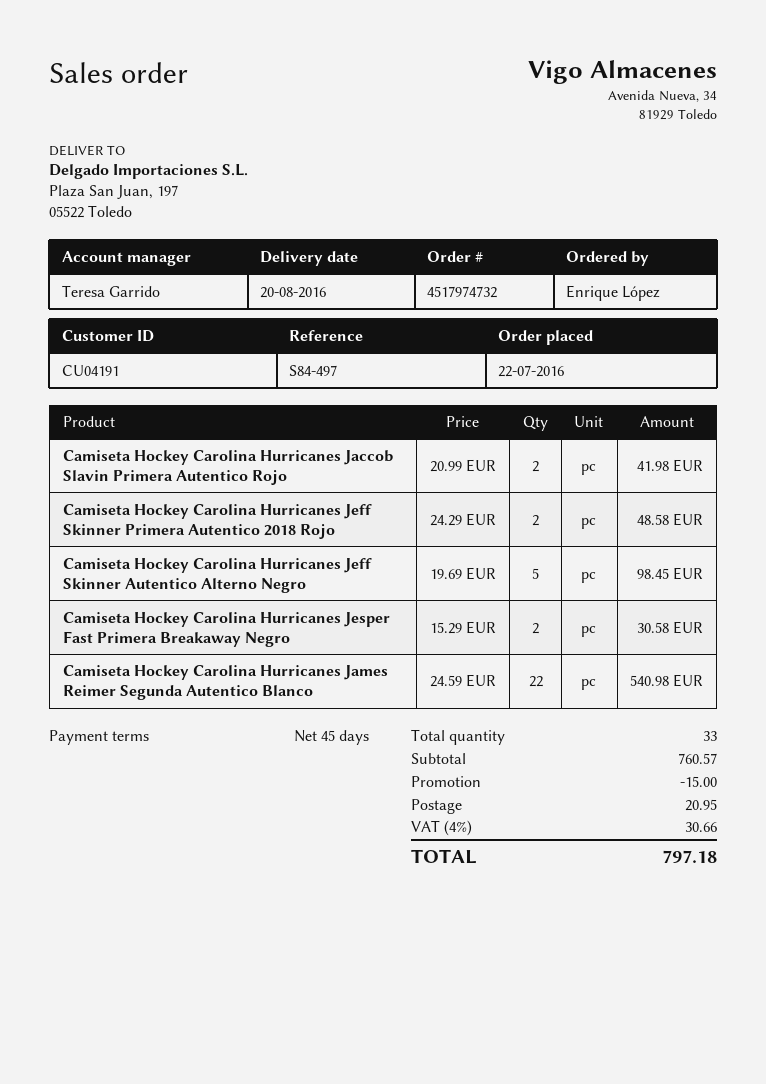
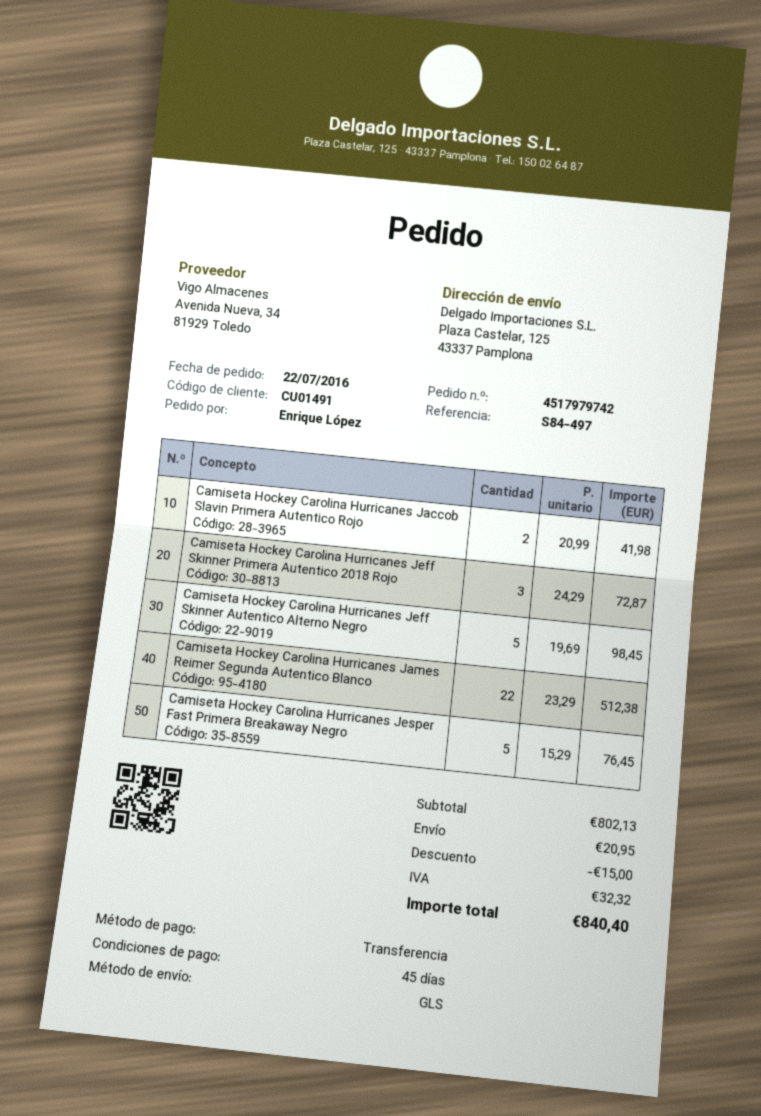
order number: 4517974732 -> 4517979742
customer number: CU04191 -> CU01491
ship to: Plaza San Juan, 197, 05522 Toledo -> Plaza Castelar, 125, 43337 Pamplona
Camiseta Hockey Carolina Hurricanes Jeff Skinner Primera Autentico 2018 Rojo: 2 x 24.29 = 48.58 -> 3 x 24.29 = 72.87
Camiseta Hockey Carolina Hurricanes Jesper Fast Primera Breakaway Negro: 2 x 15.29 = 30.58 -> 5 x 15.29 = 76.45
Camiseta Hockey Carolina Hurricanes James Reimer Segunda Autentico Blanco: 22 x 24.59 = 540.98 -> 22 x 23.29 = 512.38
subtotal: 760.57 -> 802.13
tax: 30.66 -> 32.32
total: 797.18 -> 840.40

